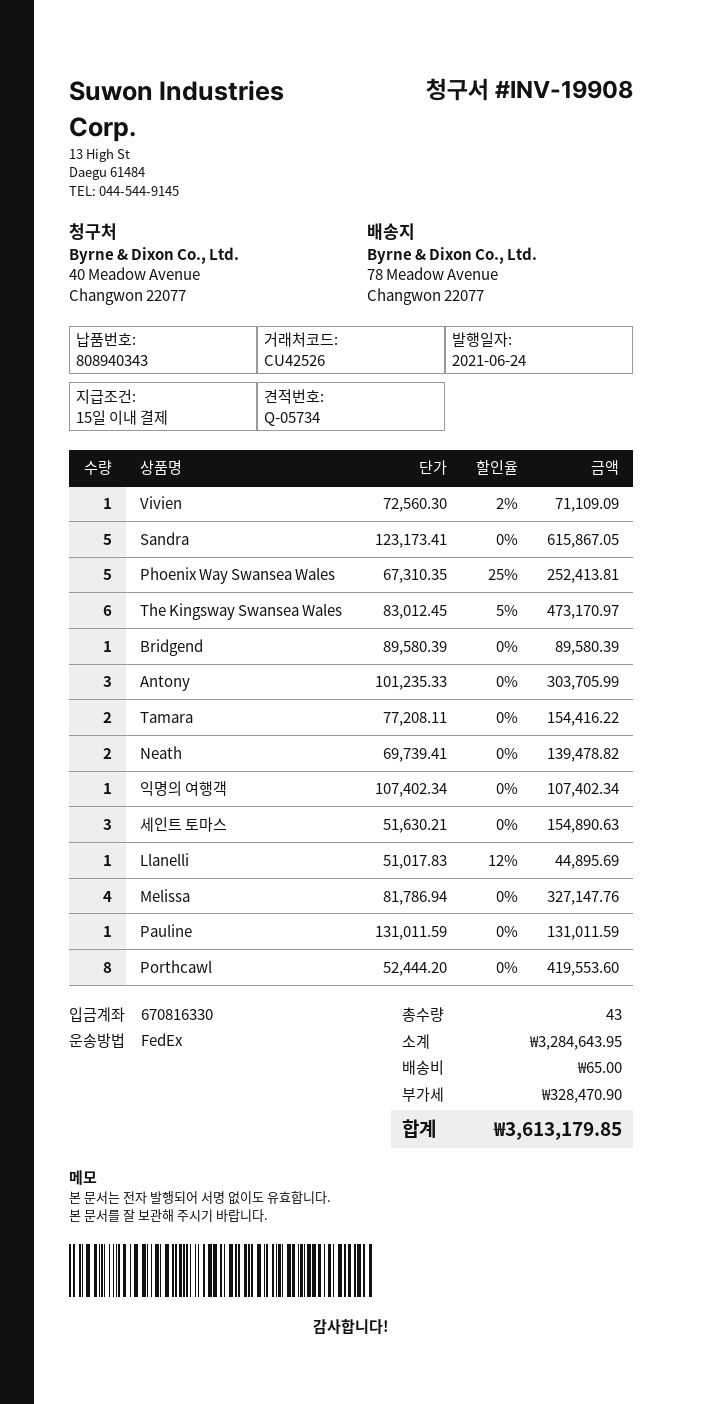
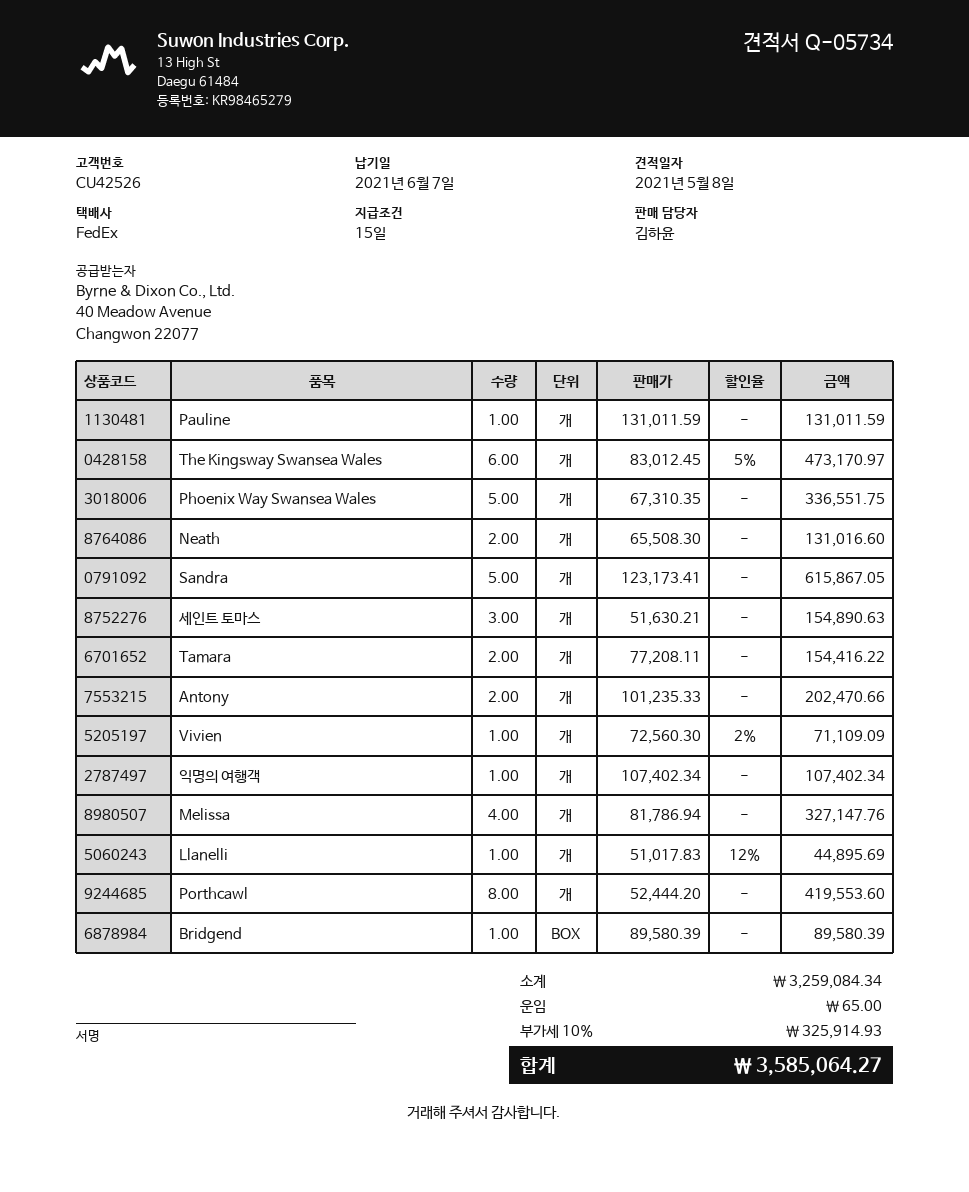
Phoenix Way Swansea Wales: 5 x 67310.35 - 25% = 252413.81 -> 5 x 67310.35 = 336551.75
Antony: 3 x 101235.33 = 303705.99 -> 2 x 101235.33 = 202470.66
Neath: 2 x 69739.41 = 139478.82 -> 2 x 65508.30 = 131016.60
subtotal: 3284643.95 -> 3259084.34
tax: 328470.90 -> 325914.93
total: 3613179.85 -> 3585064.27

